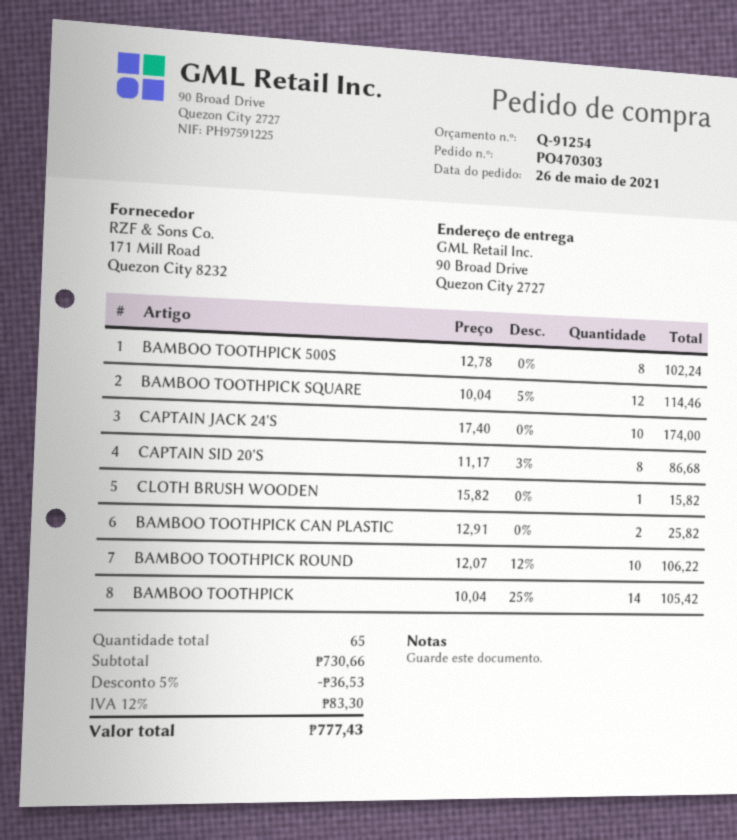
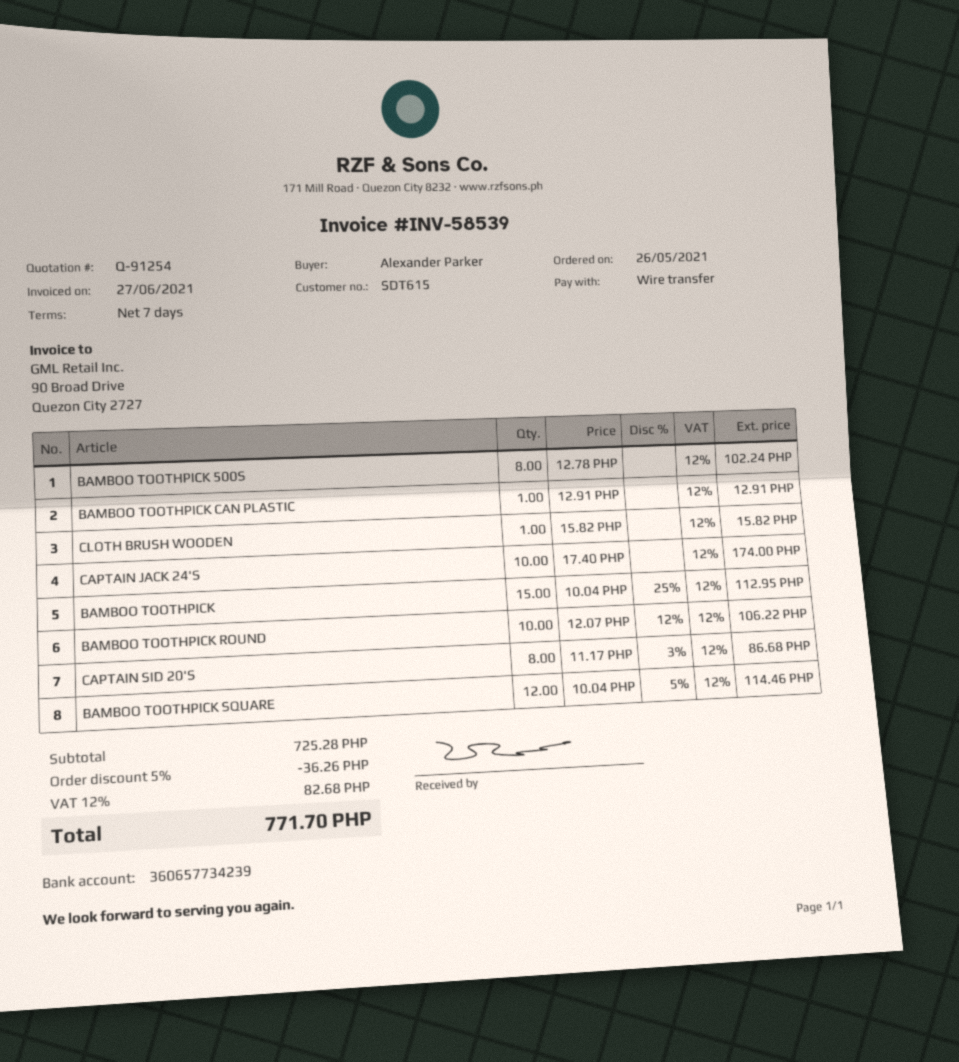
BAMBOO TOOTHPICK CAN PLASTIC: 2 x 12.91 = 25.82 -> 1 x 12.91 = 12.91
BAMBOO TOOTHPICK: 14 x 10.04 - 25% = 105.42 -> 15 x 10.04 - 25% = 112.95
subtotal: 730.66 -> 725.28
discount: 5% = 36.53 -> 5% = 36.26
tax: 12% = 83.30 -> 12% = 82.68
total: 777.43 -> 771.70

